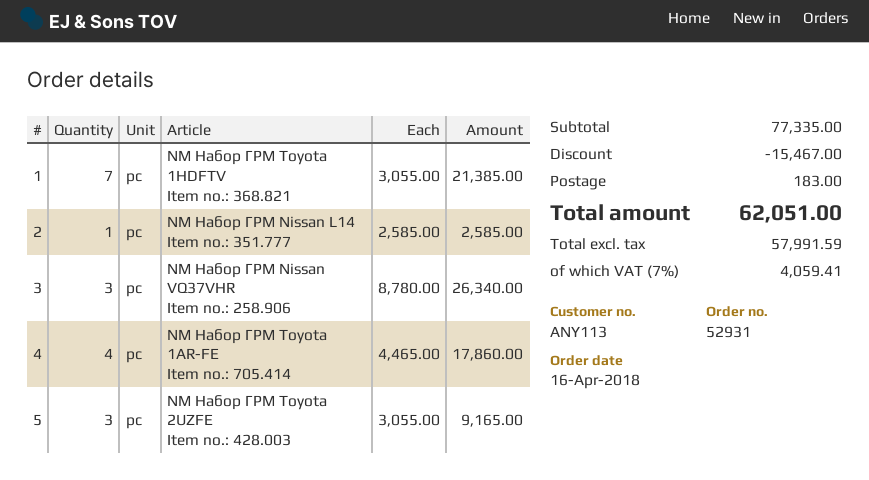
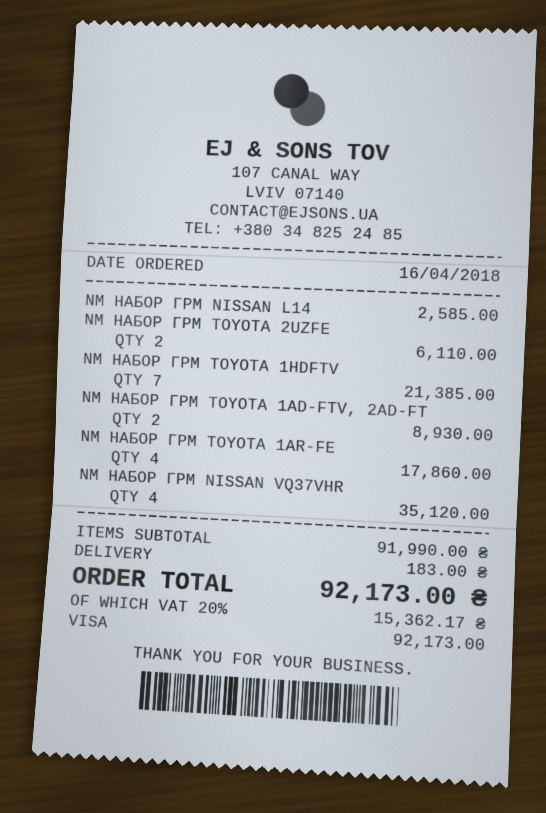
NM Набор ГРМ Nissan VQ37VHR: 3 for 26340.00 -> 4 for 35120.00
NM Набор ГРМ Toyota 2UZFE: 3 for 9165.00 -> 2 for 6110.00
NM НАБОР ГРМ TOYOTA 1AD-FTV, 2AD-FT: none -> 2 for 8930.00
subtotal: 77335.00 -> 91990.00
discount: 15467.00 -> none
tax: 7% = 4059.41 -> 20% = 15362.17
total: 62051.00 -> 92173.00

